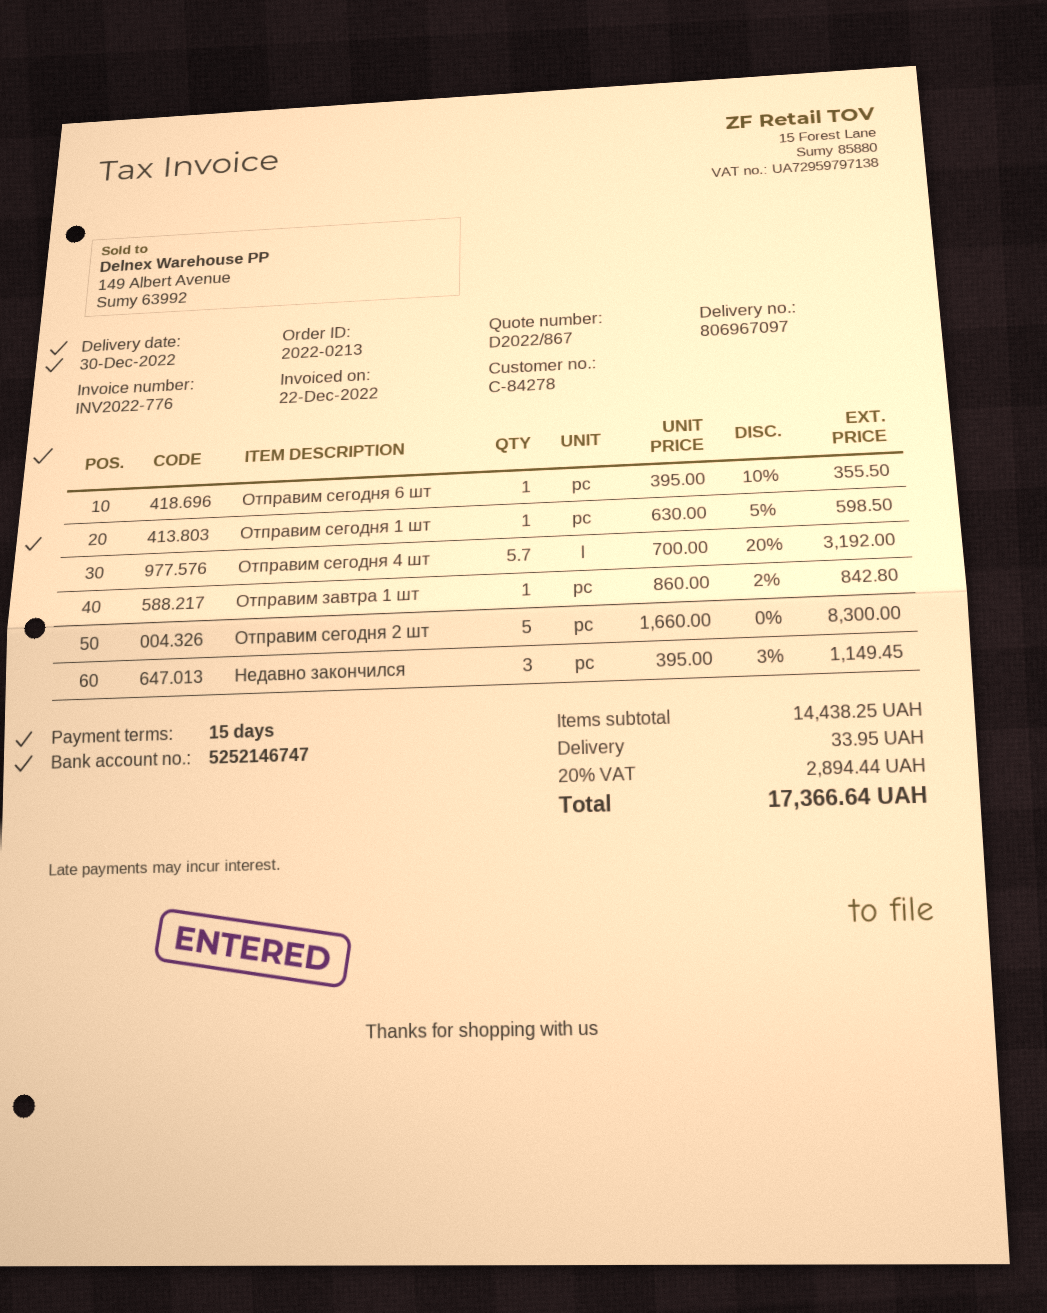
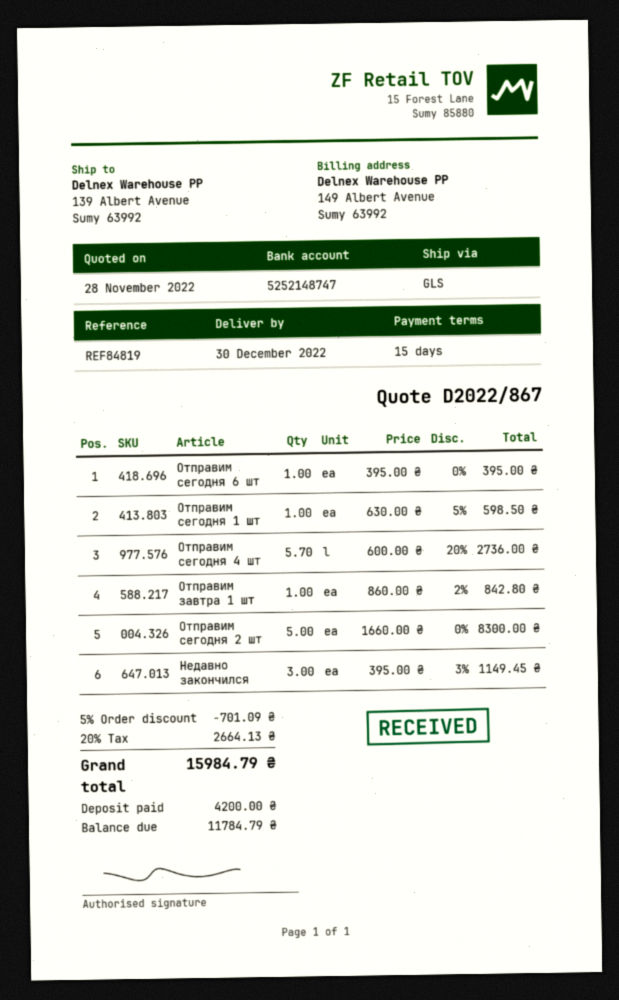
bank account: 5252146747 -> 5252148747
Отправим сегодня 6 шт: 1 x 395.00 - 10% = 355.50 -> 1 x 395.00 = 395.00
Отправим сегодня 4 шт: 5.7 x 700.00 - 20% = 3192.00 -> 5.7 x 600.00 - 20% = 2736.00
discount: none -> 5% = 701.09
shipping: 33.95 -> none
tax: 20% = 2894.44 -> 20% = 2664.13
total: 17366.64 -> 15984.79

